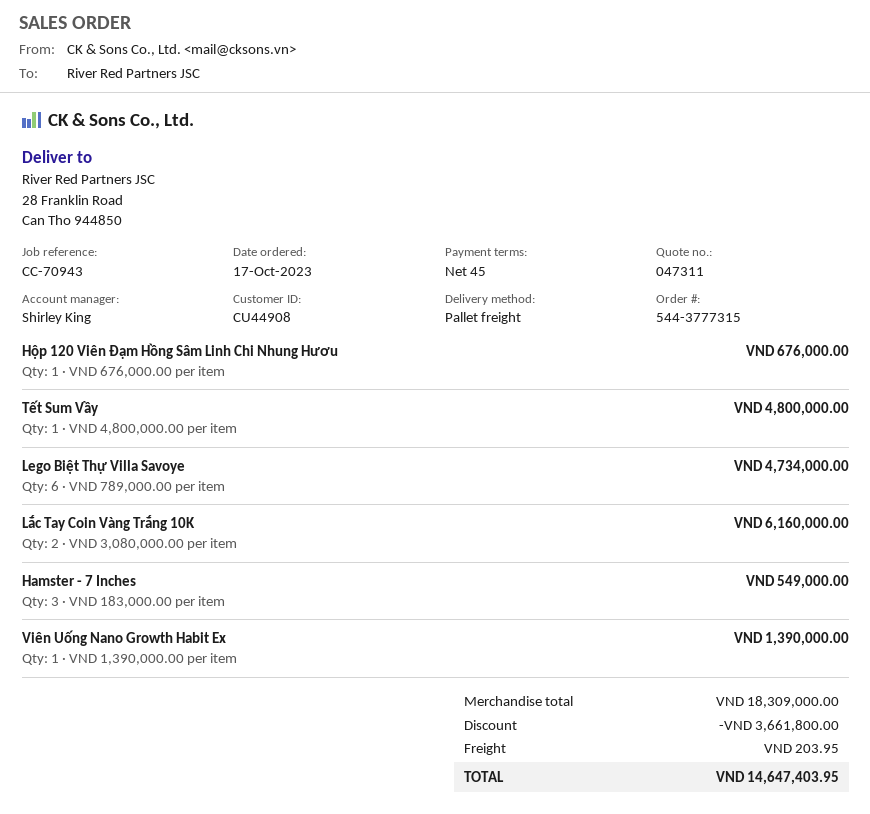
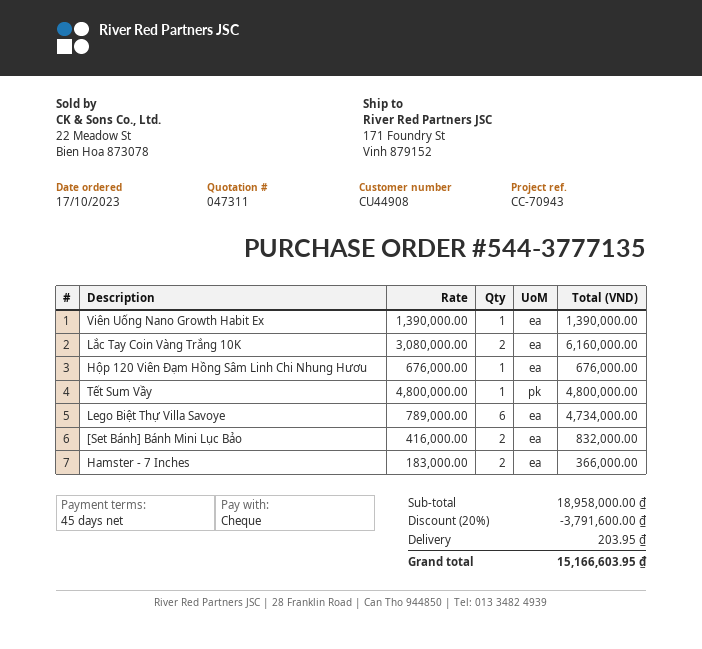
order number: 544-3777315 -> 544-3777135
ship to: 28 Franklin Road, Can Tho 944850 -> 171 Foundry St, Vinh 879152
Hamster - 7 Inches: 3 x 183000.00 = 549000.00 -> 2 x 183000.00 = 366000.00
[Set Bánh] Bánh Mini Lục Bảo: none -> 2 x 416000.00 = 832000.00
subtotal: 18309000.00 -> 18958000.00
discount: 3661800.00 -> 3791600.00
total: 14647403.95 -> 15166603.95

